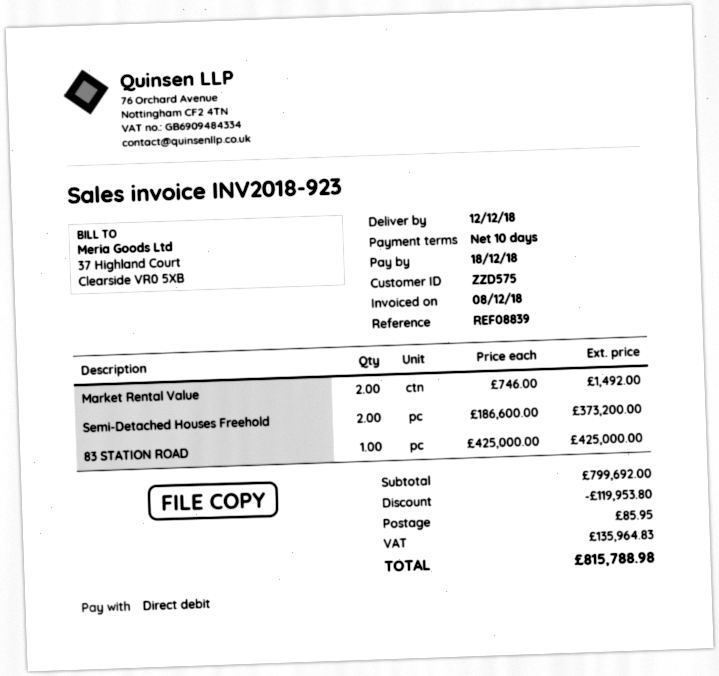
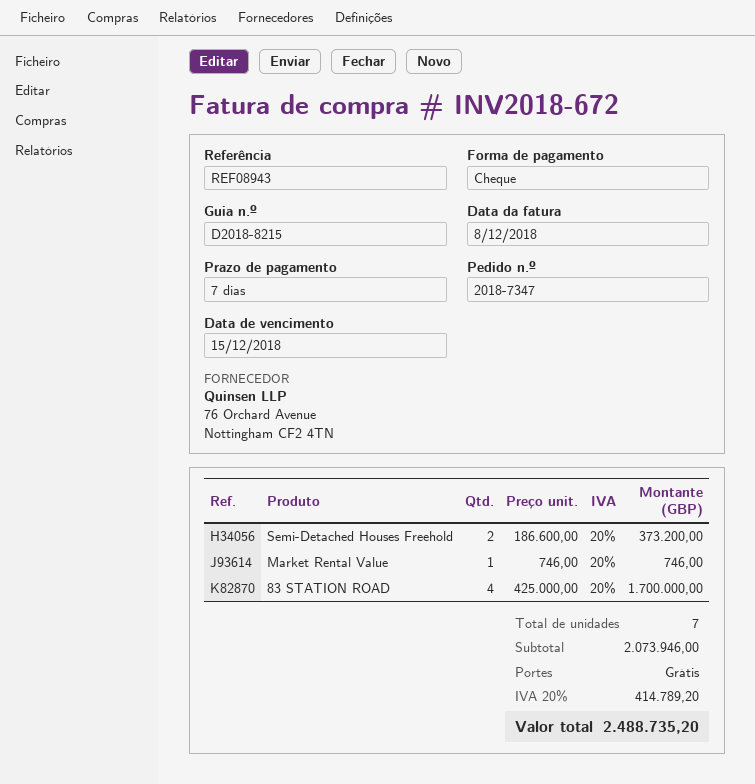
invoice number: INV2018-923 -> INV2018-672
payment terms: 10 days -> 7 days
due date: 2018-12-18 -> 2018-12-15
reference: REF08839 -> REF08943
payment method: direct debit -> cheque
Market Rental Value: 2 x 746.00 = 1492.00 -> 1 x 746.00 = 746.00
83 STATION ROAD: 1 x 425000.00 = 425000.00 -> 4 x 425000.00 = 1700000.00
subtotal: 799692.00 -> 2073946.00
discount: 119953.80 -> none
shipping: 85.95 -> 0.00
tax: 135964.83 -> 414789.20
total: 815788.98 -> 2488735.20

